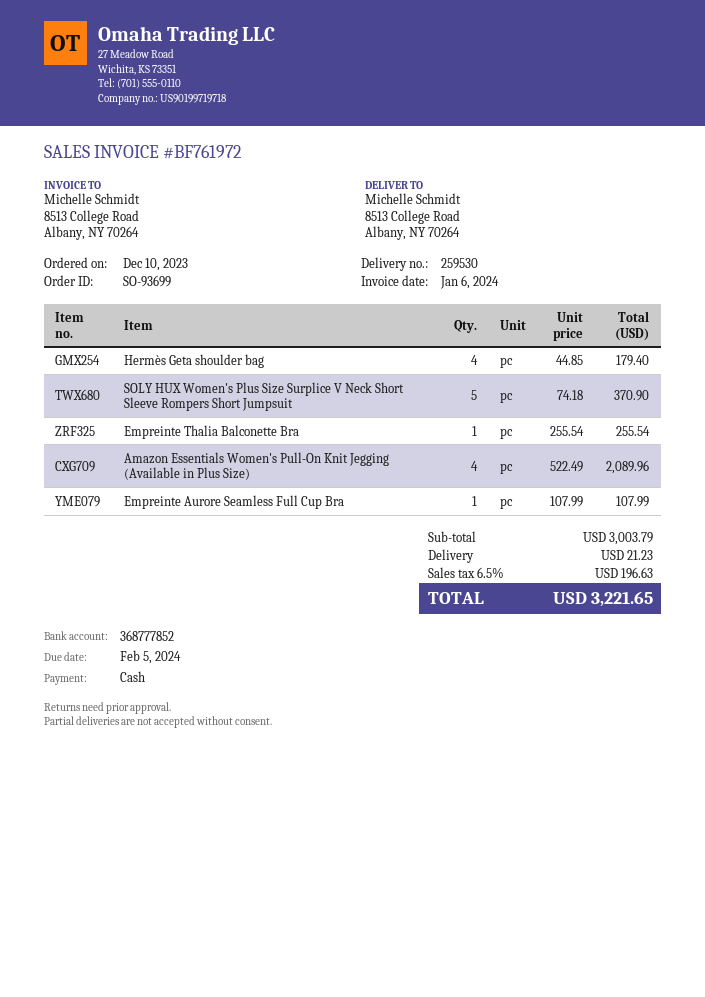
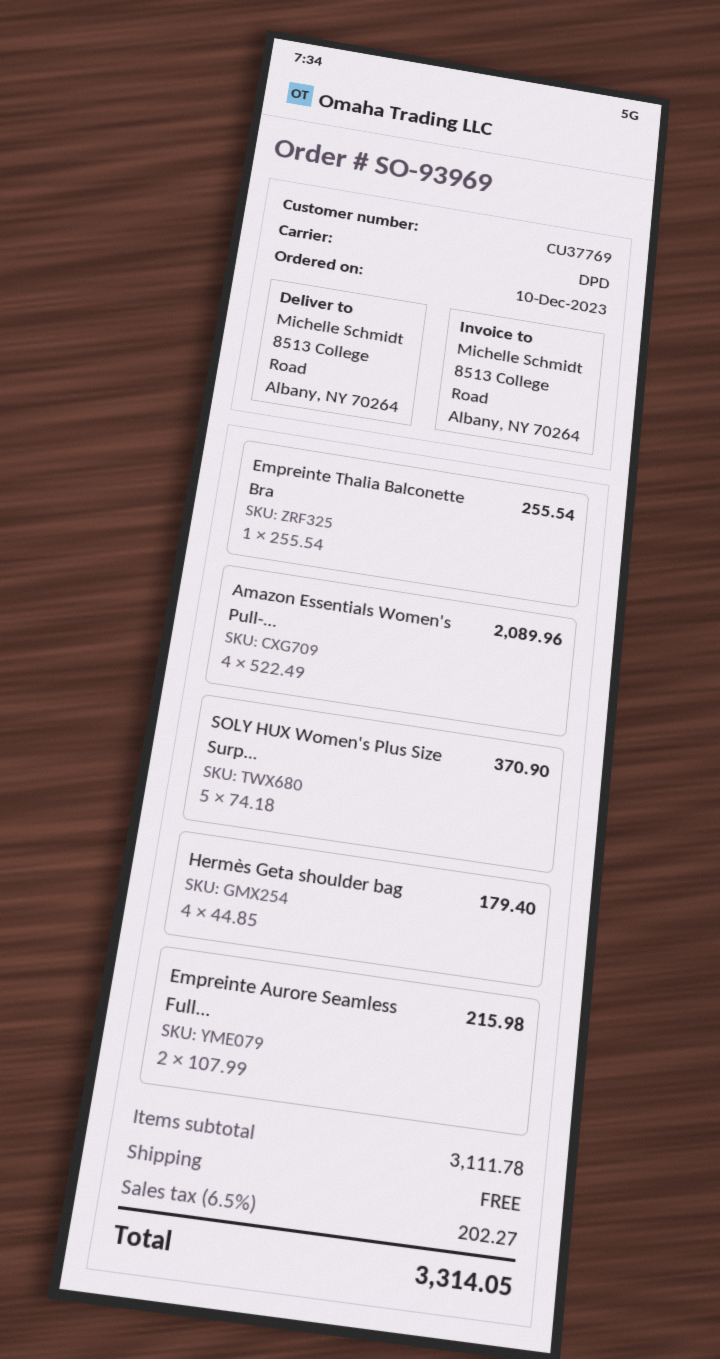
order number: SO-93699 -> SO-93969
Empreinte Aurore Seamless Full Cup Bra: 1 x 107.99 = 107.99 -> 2 x 107.99 = 215.98
subtotal: 3003.79 -> 3111.78
shipping: 21.23 -> 0.00
tax: 6.5% = 196.63 -> 6.5% = 202.27
total: 3221.65 -> 3314.05

